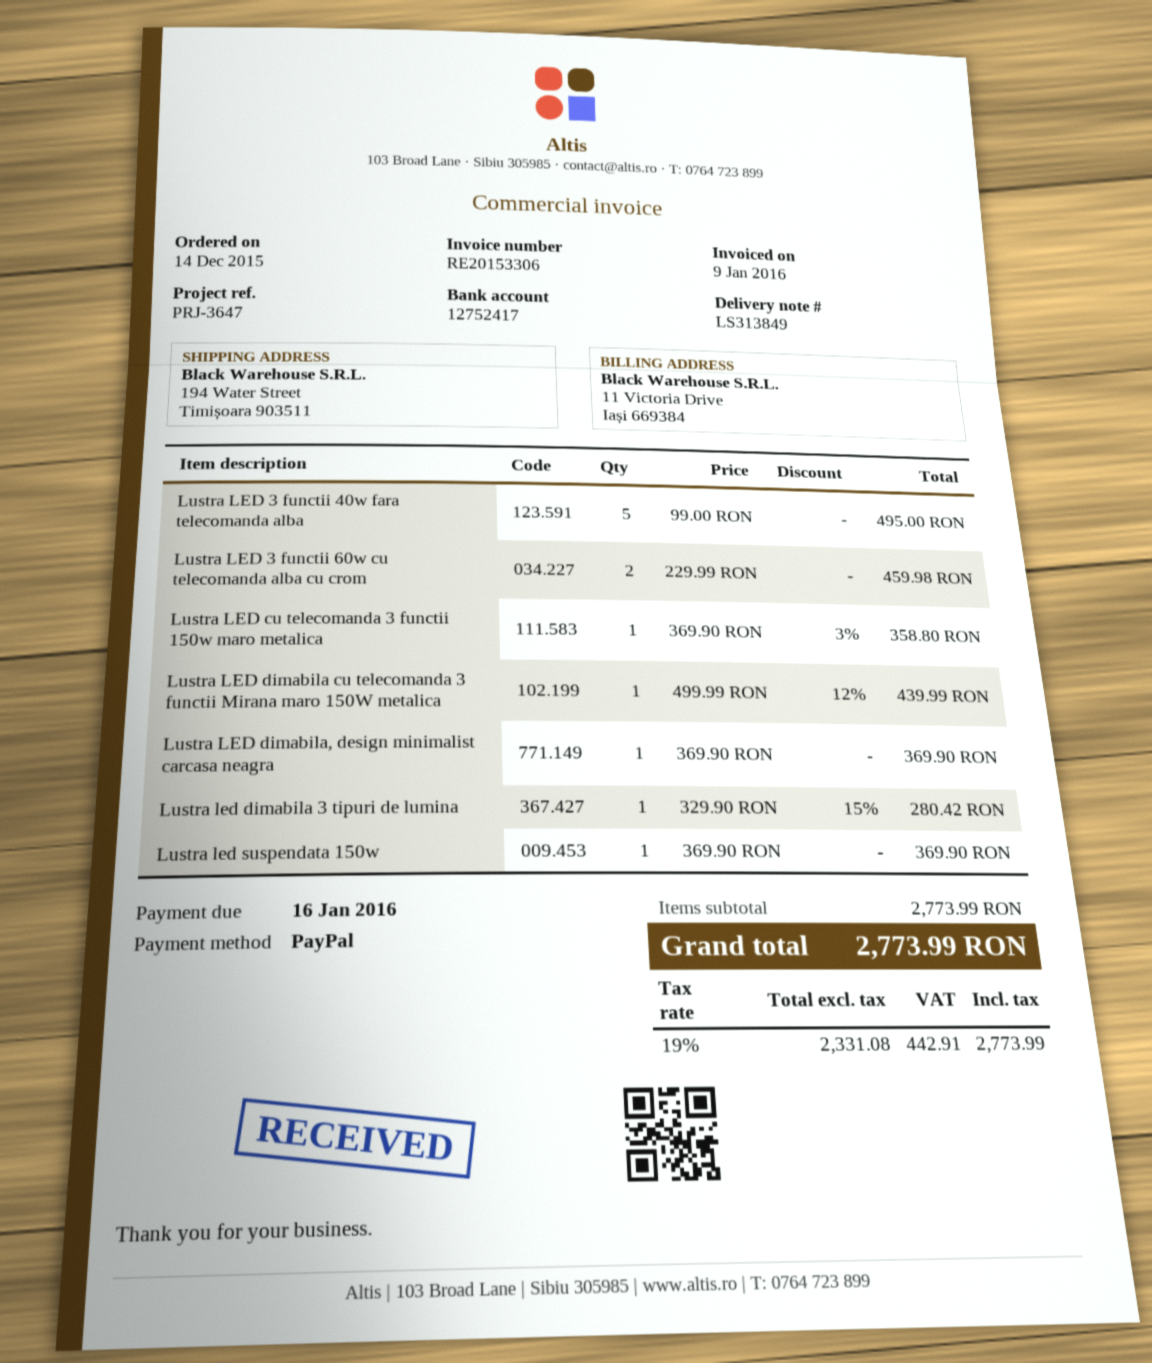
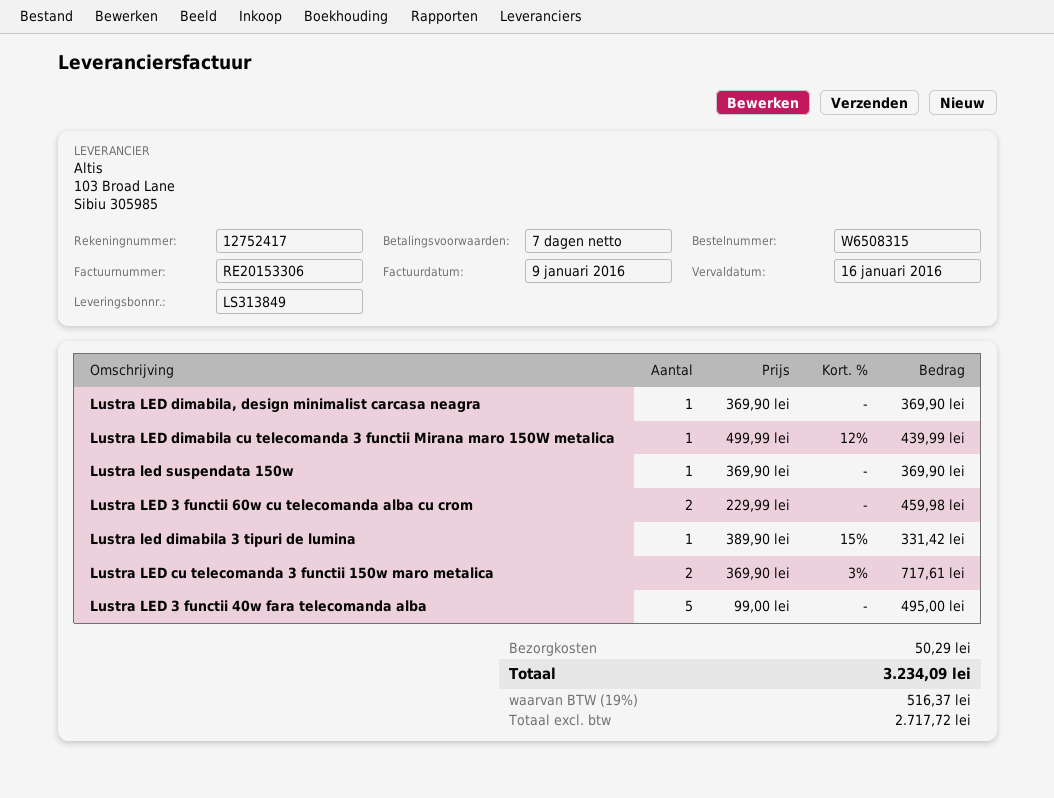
Lustra LED cu telecomanda 3 functii 150w maro metalica: 1 x 369.90 - 3% = 358.80 -> 2 x 369.90 - 3% = 717.61
Lustra led dimabila 3 tipuri de lumina: 1 x 329.90 - 15% = 280.42 -> 1 x 389.90 - 15% = 331.42
shipping: none -> 50.29
net: 2331.08 -> 2717.72
tax: 19% = 442.91 -> 19% = 516.37
total: 2773.99 -> 3234.09

